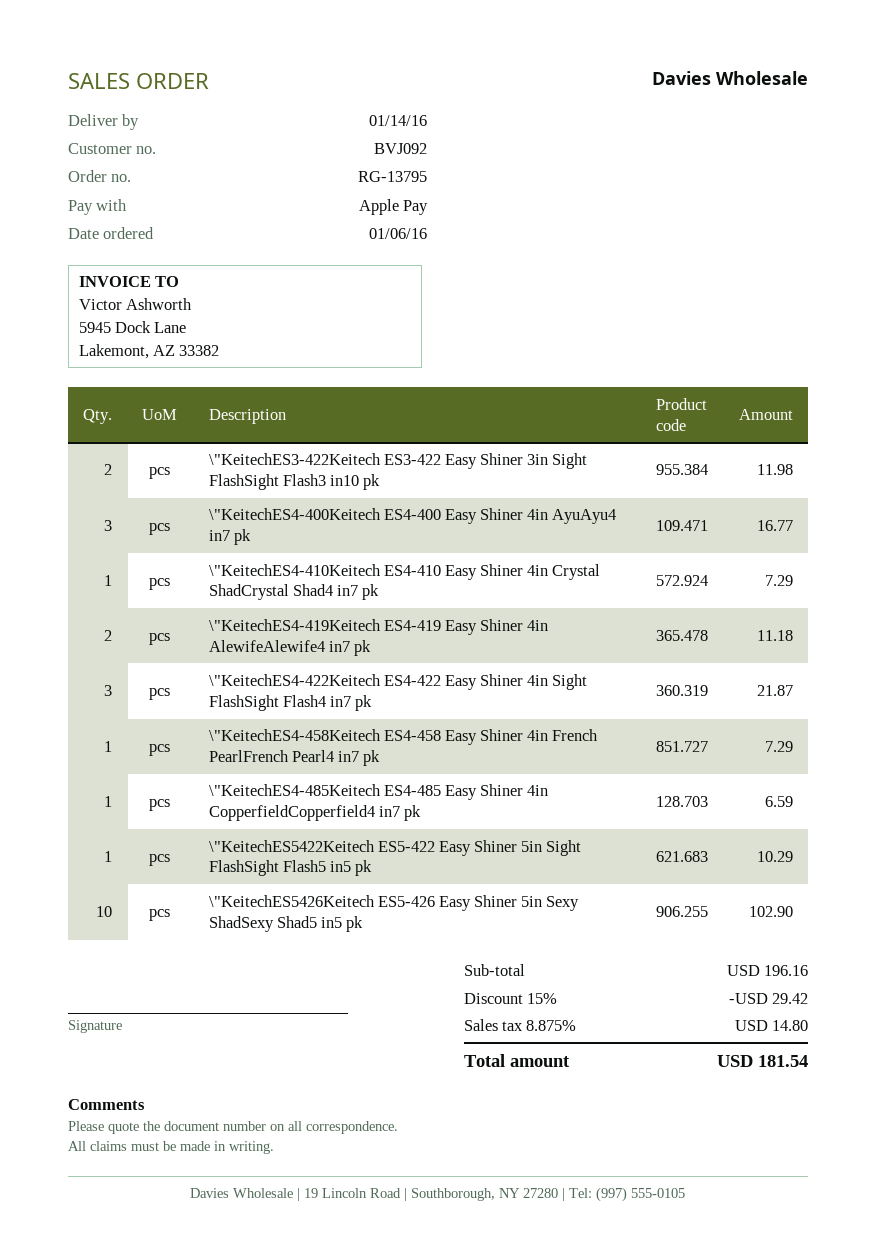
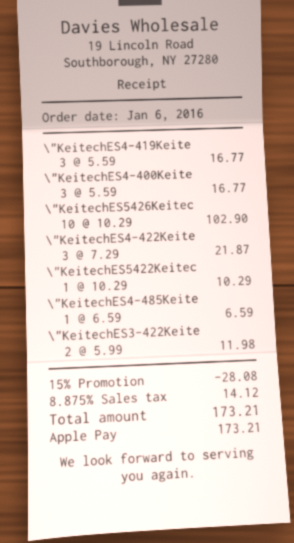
\"KeitechES4-410Keitech ES4-410 Easy Shiner 4in Crystal ShadCrystal Shad4 in7 pk: 1 for 7.29 -> none
\"KeitechES4-419Keitech ES4-419 Easy Shiner 4in AlewifeAlewife4 in7 pk: 2 for 11.18 -> 3 for 16.77
\"KeitechES4-458Keitech ES4-458 Easy Shiner 4in French PearlFrench Pearl4 in7 pk: 1 for 7.29 -> none
discount: 15% = 29.42 -> 15% = 28.08
tax: 8.875% = 14.80 -> 8.875% = 14.12
total: 181.54 -> 173.21

